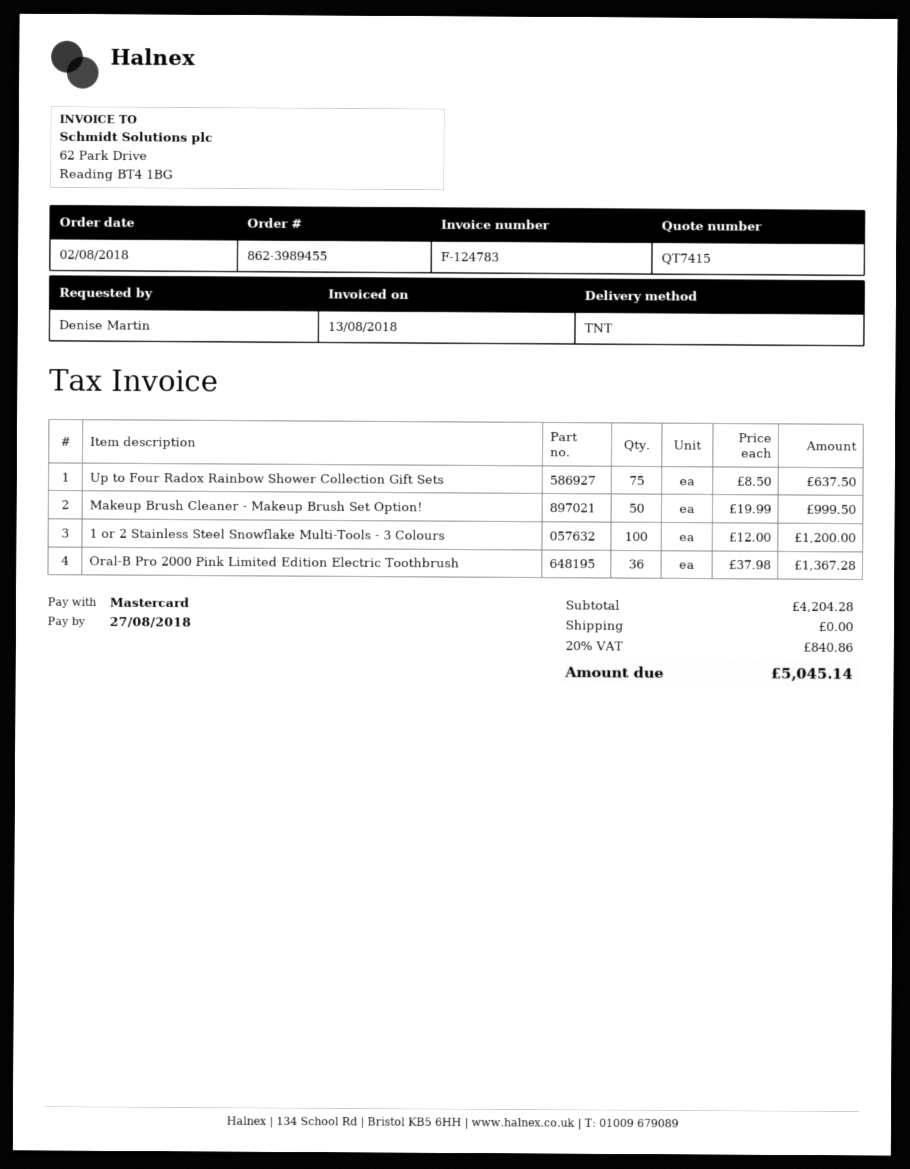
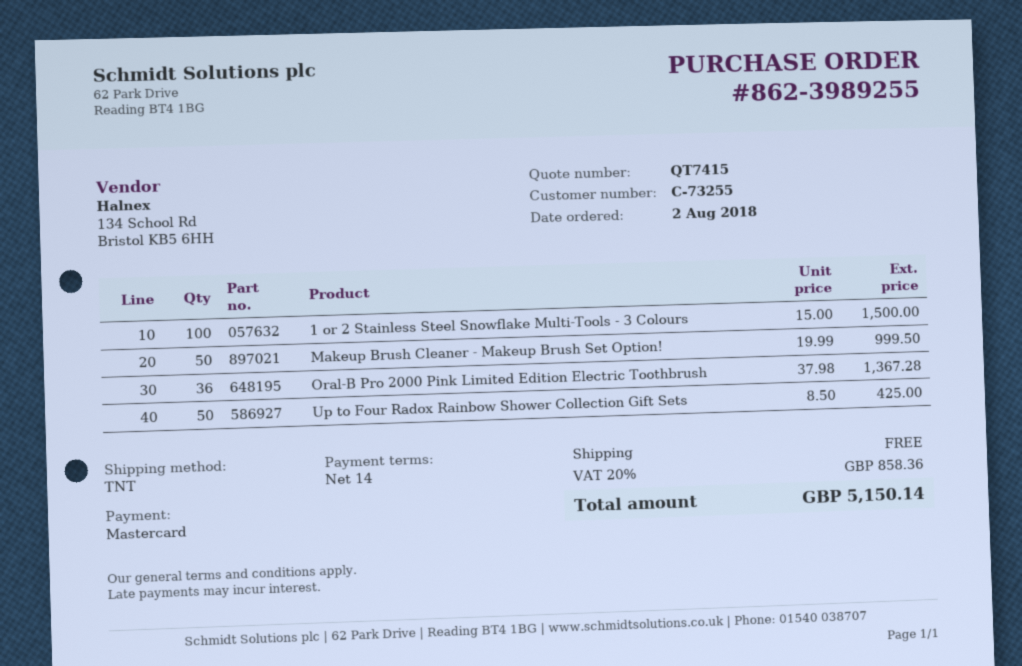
order number: 862-3989455 -> 862-3989255
Up to Four Radox Rainbow Shower Collection Gift Sets: 75 x 8.50 = 637.50 -> 50 x 8.50 = 425.00
1 or 2 Stainless Steel Snowflake Multi-Tools - 3 Colours: 100 x 12.00 = 1200.00 -> 100 x 15.00 = 1500.00
tax: 20% = 840.86 -> 20% = 858.36
total: 5045.14 -> 5150.14

